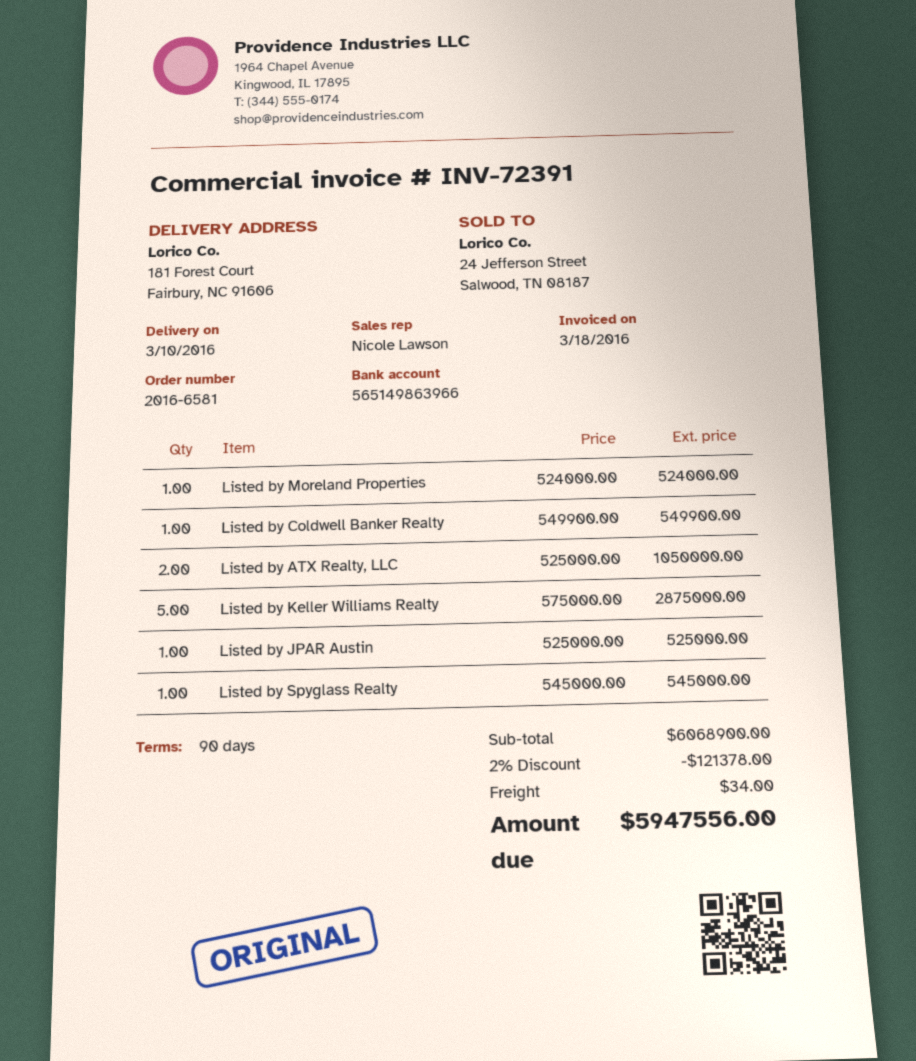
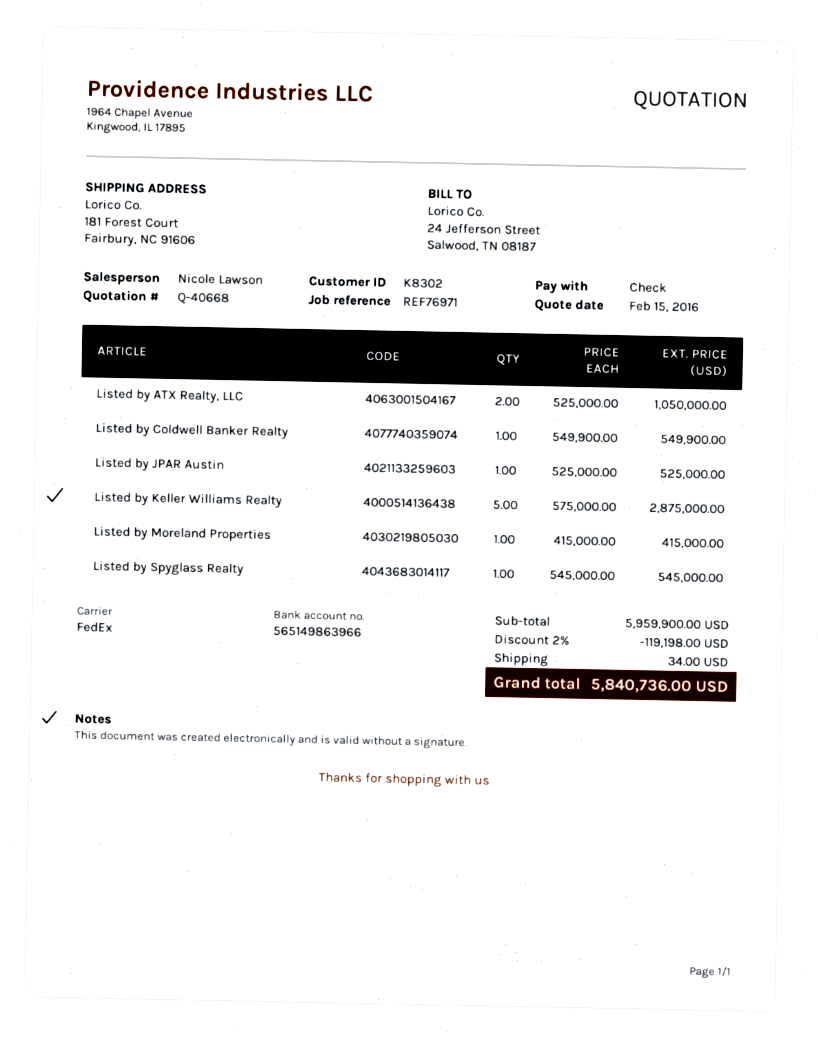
Listed by Moreland Properties: 1 x 524000.00 = 524000.00 -> 1 x 415000.00 = 415000.00
subtotal: 6068900.00 -> 5959900.00
discount: 2% = 121378.00 -> 2% = 119198.00
total: 5947556.00 -> 5840736.00

